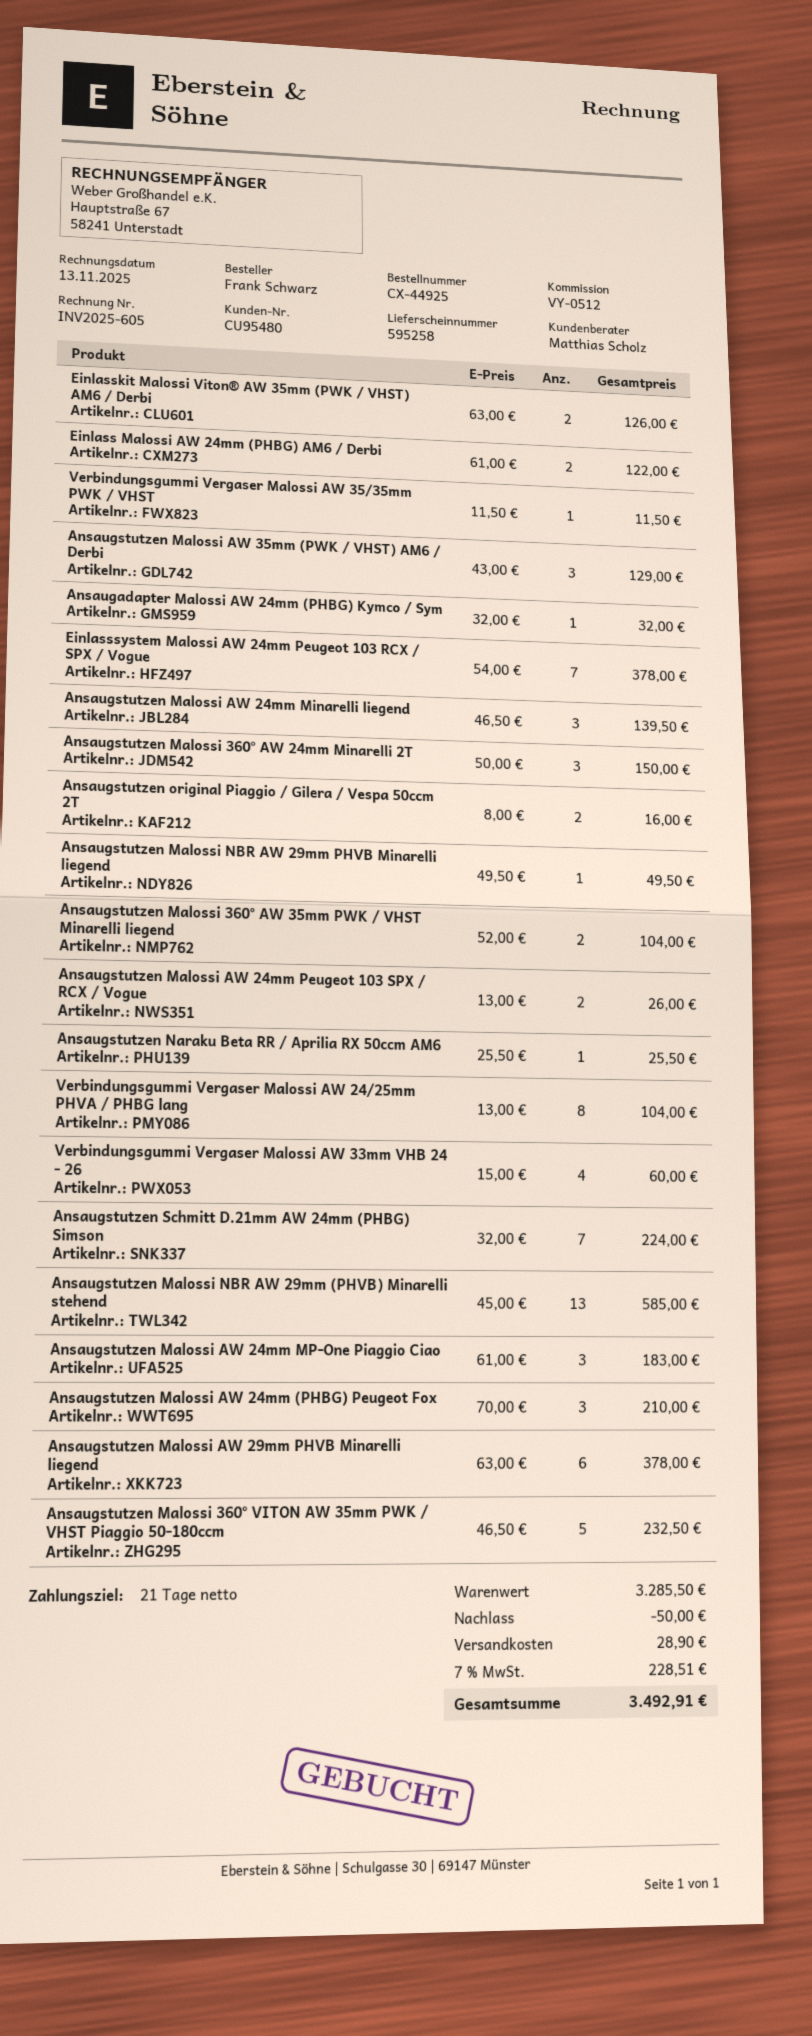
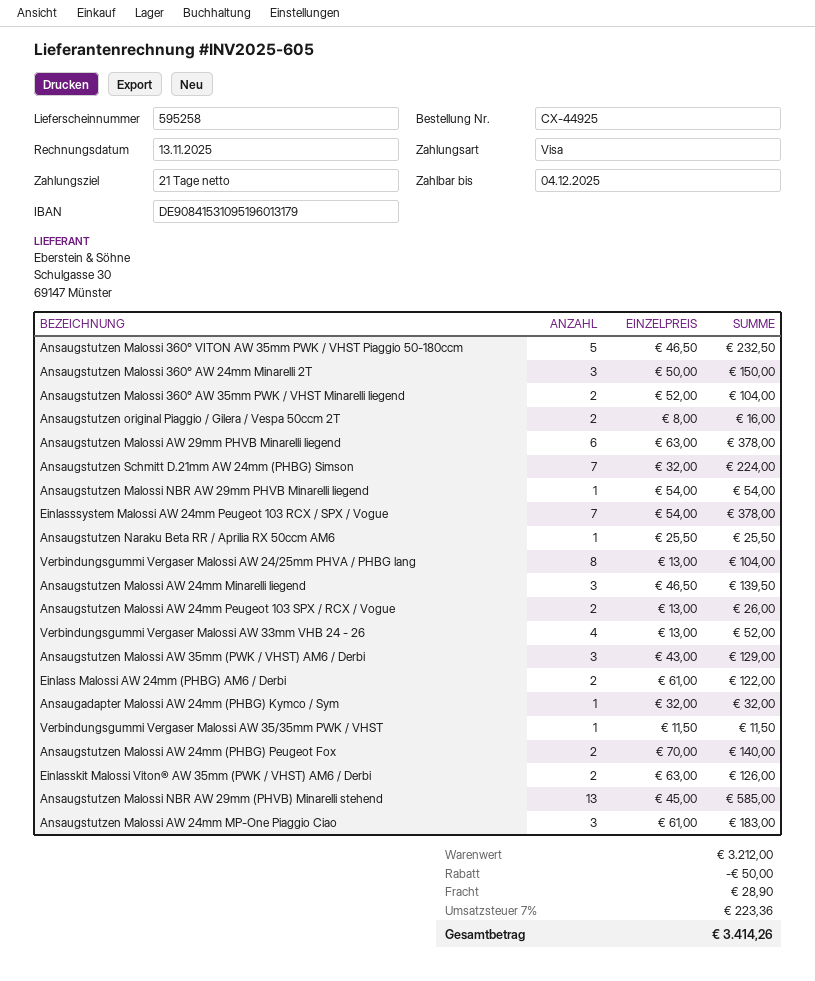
Ansaugstutzen Malossi NBR AW 29mm PHVB Minarelli liegend: 1 x 49.50 = 49.50 -> 1 x 54.00 = 54.00
Verbindungsgummi Vergaser Malossi AW 33mm VHB 24 - 26: 4 x 15.00 = 60.00 -> 4 x 13.00 = 52.00
Ansaugstutzen Malossi AW 24mm (PHBG) Peugeot Fox: 3 x 70.00 = 210.00 -> 2 x 70.00 = 140.00
subtotal: 3285.50 -> 3212.00
tax: 7% = 228.51 -> 7% = 223.36
total: 3492.91 -> 3414.26

